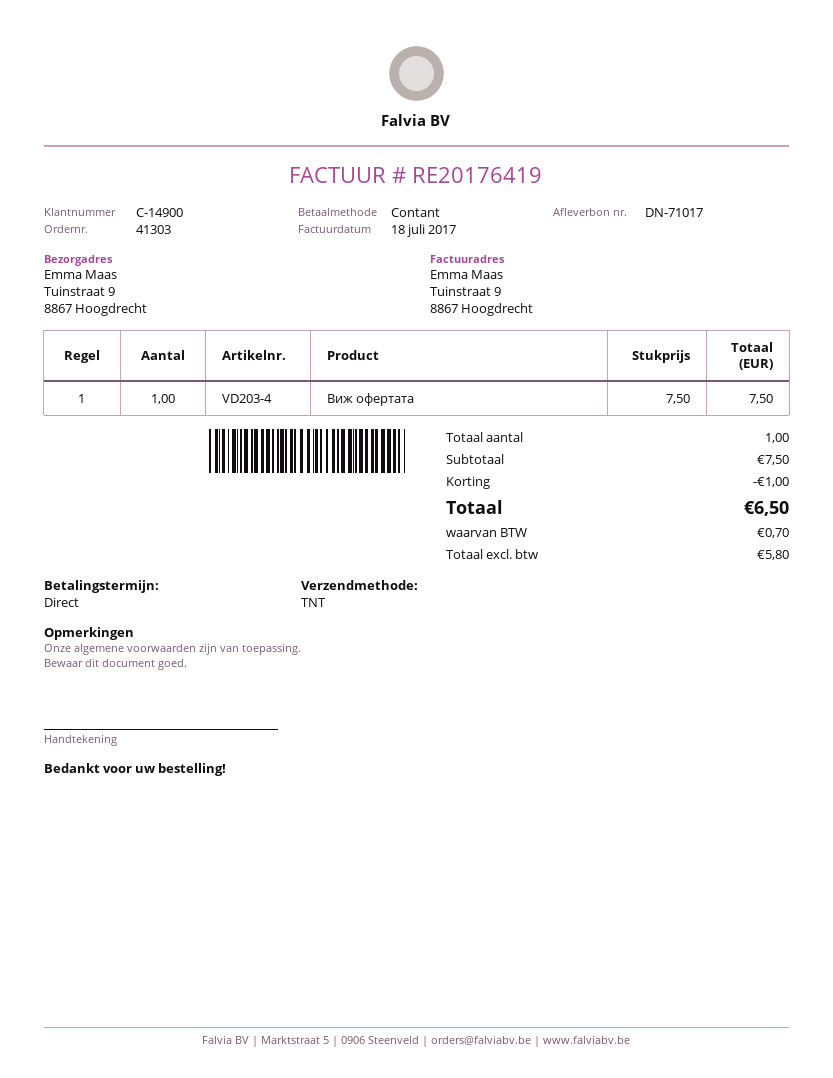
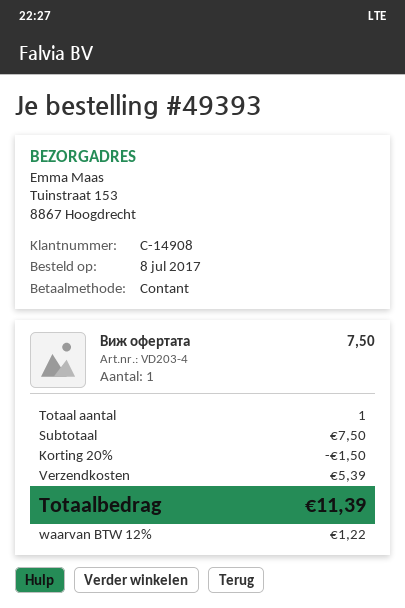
order number: 41303 -> 49393
customer number: C-14900 -> C-14908
ship to: Tuinstraat 9, 8867 Hoogdrecht -> Tuinstraat 153, 8867 Hoogdrecht
discount: 1.00 -> 1.50
shipping: none -> 5.39
tax: 0.70 -> 1.22
total: 6.50 -> 11.39

